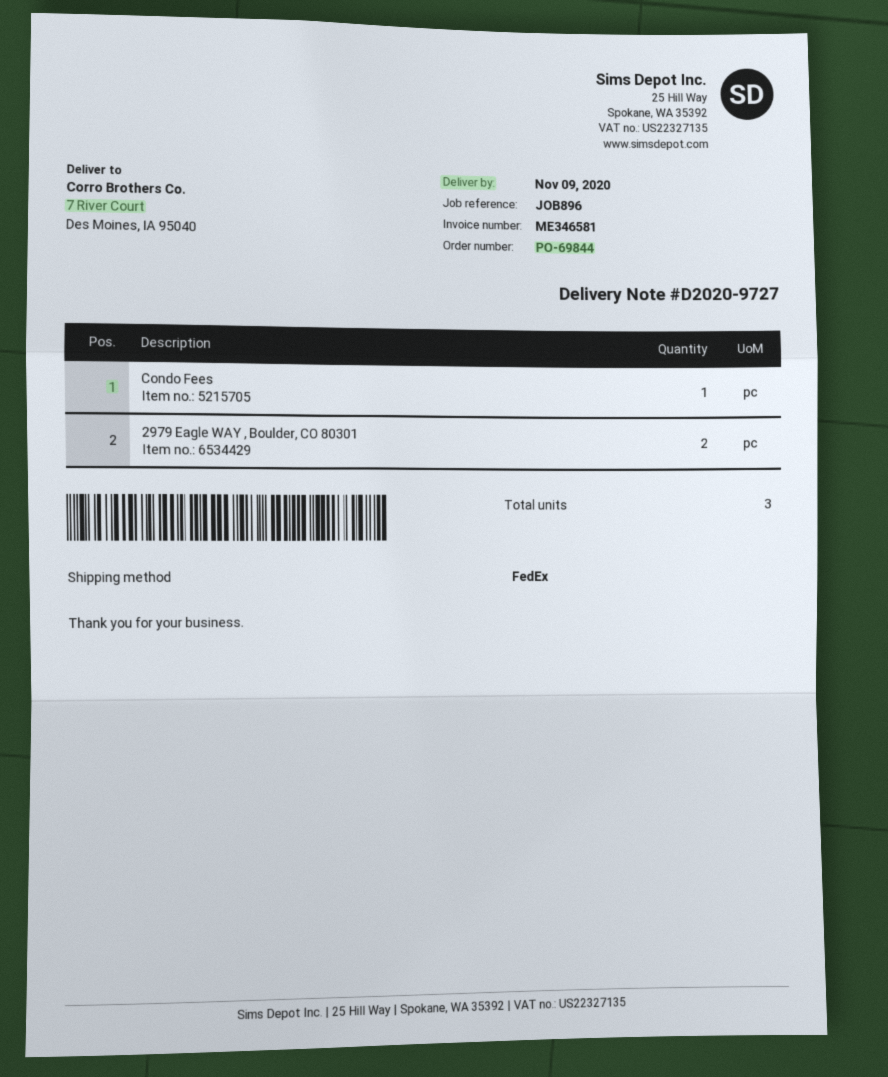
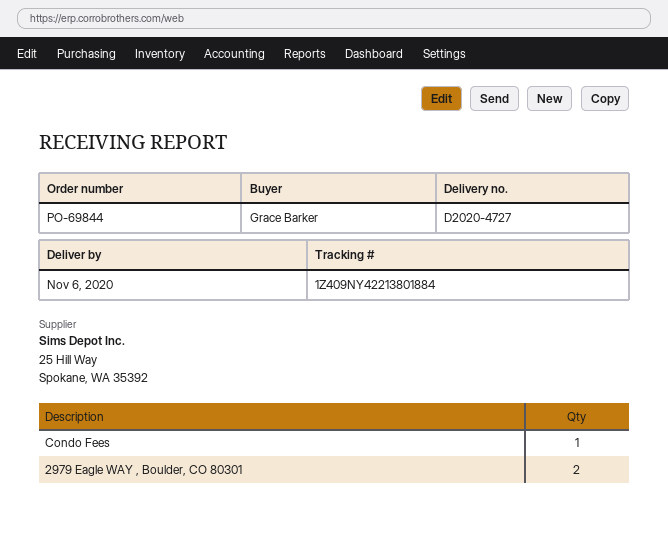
delivery note number: D2020-9727 -> D2020-4727
delivery date: 2020-11-09 -> 2020-11-06

